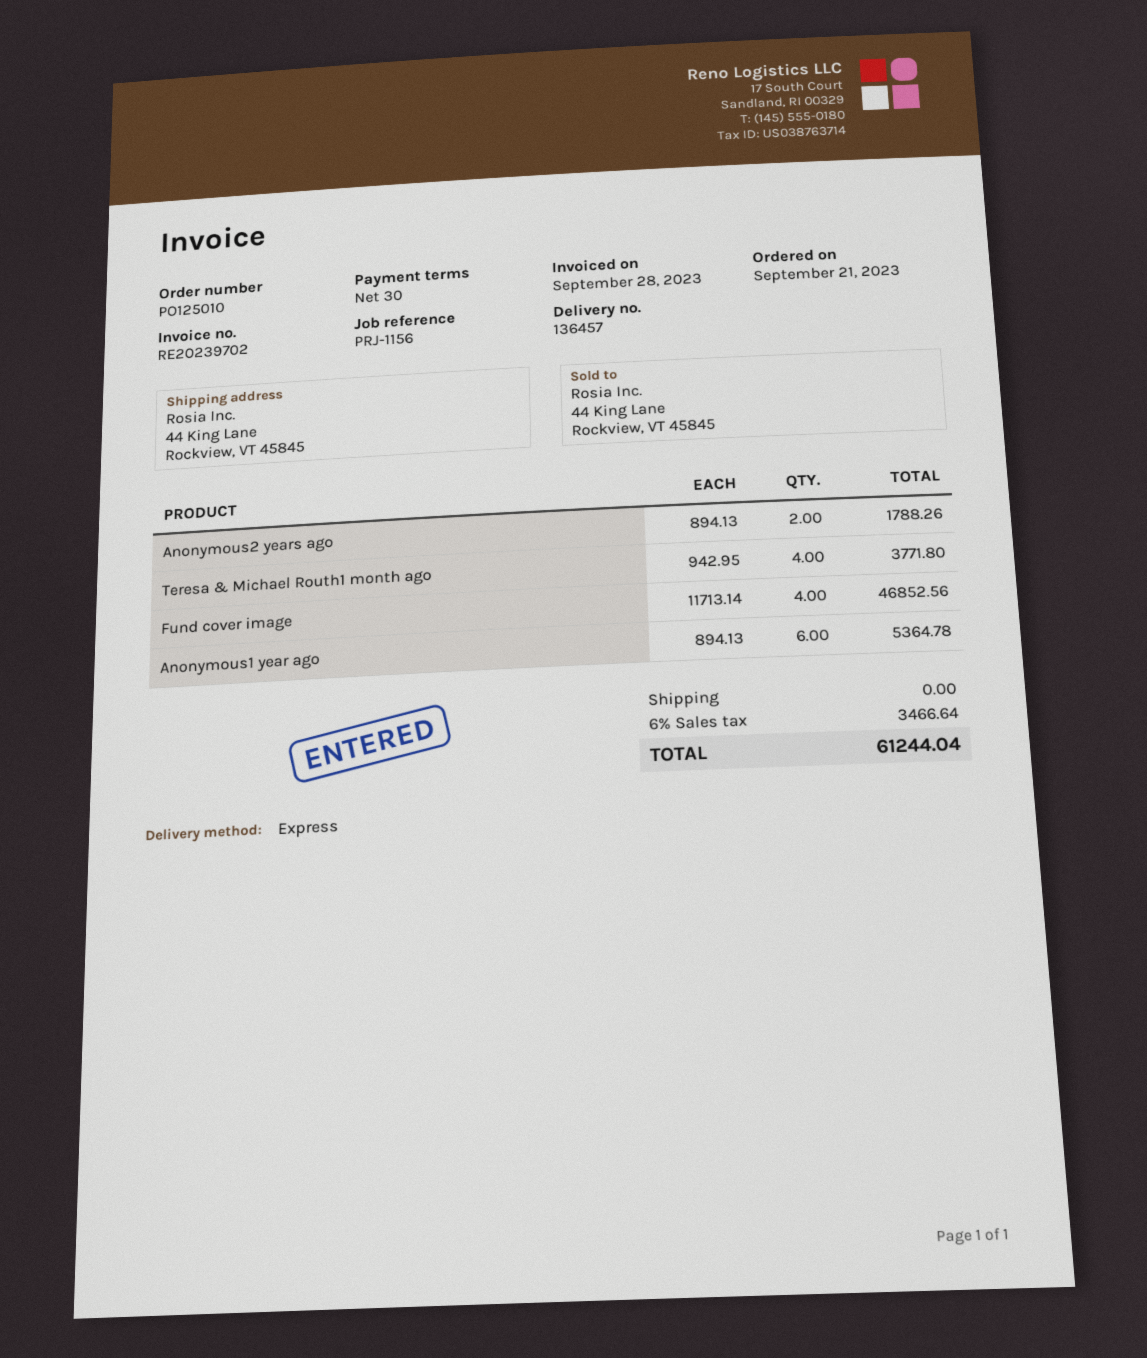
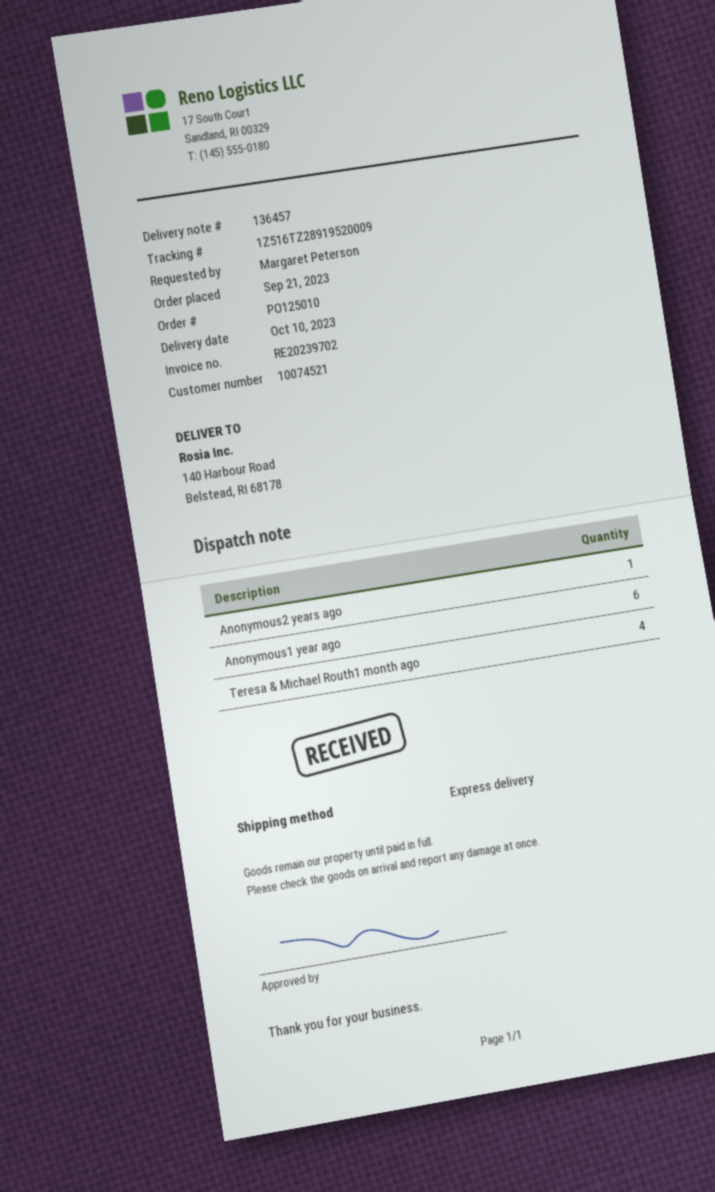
ship to: 44 King Lane, Rockview, VT 45845 -> 140 Harbour Road, Belstead, RI 68178
Anonymous2 years ago: 2 -> 1
Fund cover image: 4 -> none

